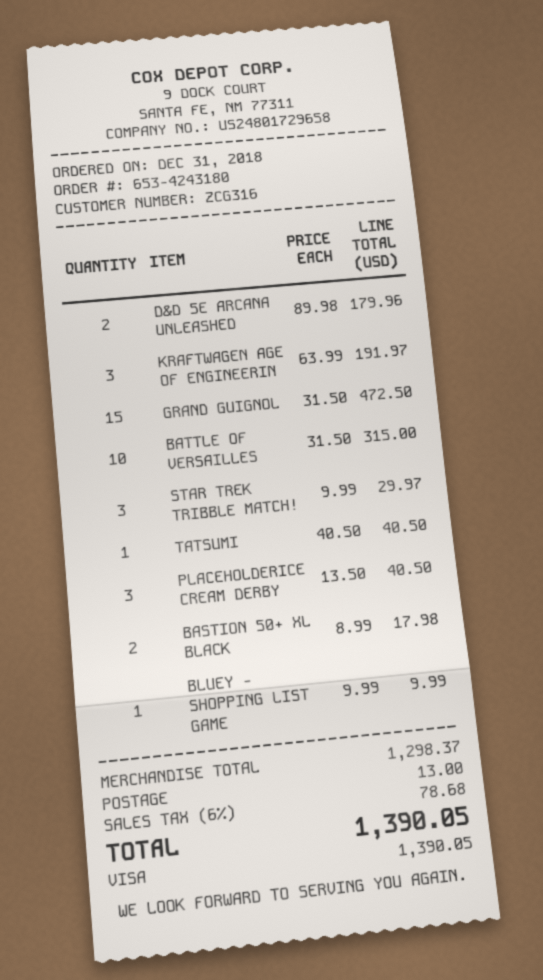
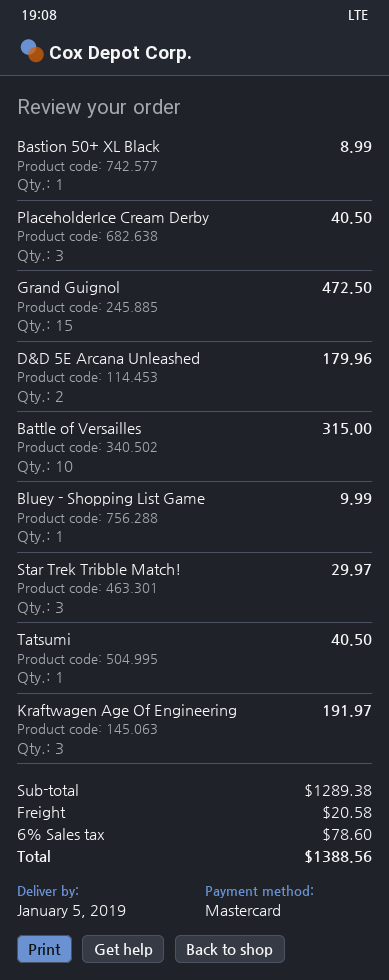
payment method: Visa -> Mastercard
BASTION 50+ XL BLACK: 2 for 17.98 -> 1 for 8.99
subtotal: 1298.37 -> 1289.38
shipping: 13.00 -> 20.58
tax: 6% = 78.68 -> 6% = 78.60
total: 1390.05 -> 1388.56

